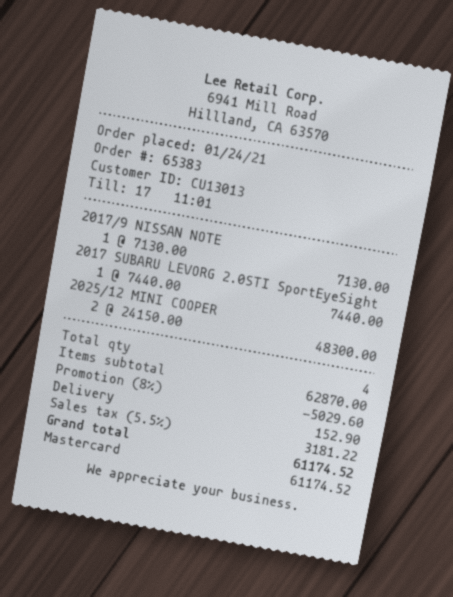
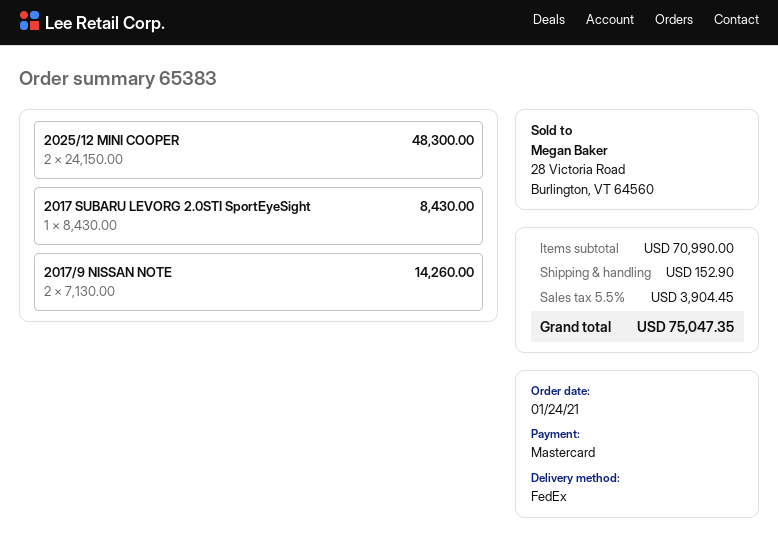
2017/9 NISSAN NOTE: 1 x 7130.00 = 7130.00 -> 2 x 7130.00 = 14260.00
2017 SUBARU LEVORG 2.0STI SportEyeSight: 1 x 7440.00 = 7440.00 -> 1 x 8430.00 = 8430.00
subtotal: 62870.00 -> 70990.00
discount: 8% = 5029.60 -> none
tax: 5.5% = 3181.22 -> 5.5% = 3904.45
total: 61174.52 -> 75047.35

